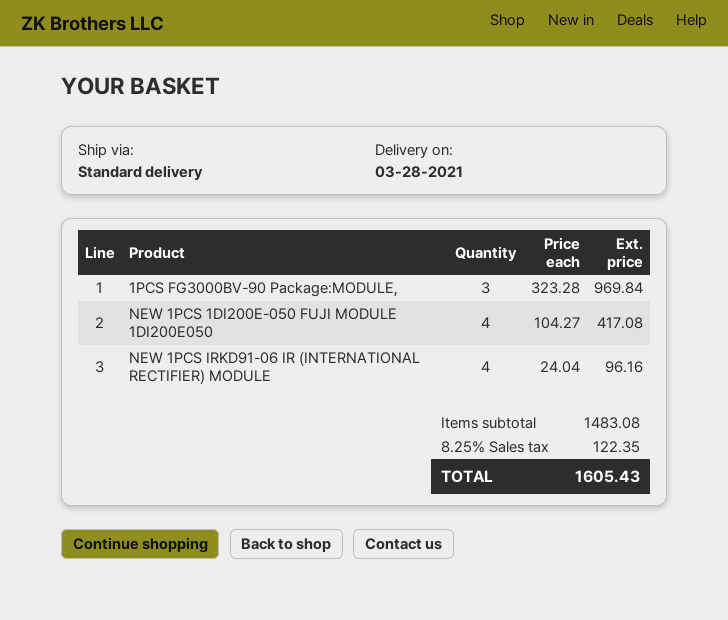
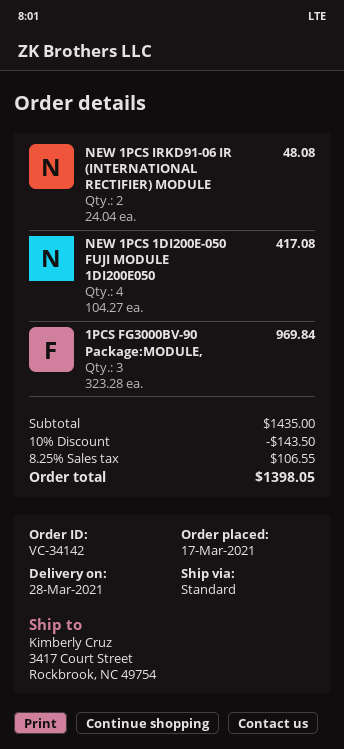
NEW 1PCS IRKD91-06 IR (INTERNATIONAL RECTIFIER) MODULE: 4 x 24.04 = 96.16 -> 2 x 24.04 = 48.08
subtotal: 1483.08 -> 1435.00
discount: none -> 10% = 143.50
tax: 8.25% = 122.35 -> 8.25% = 106.55
total: 1605.43 -> 1398.05

